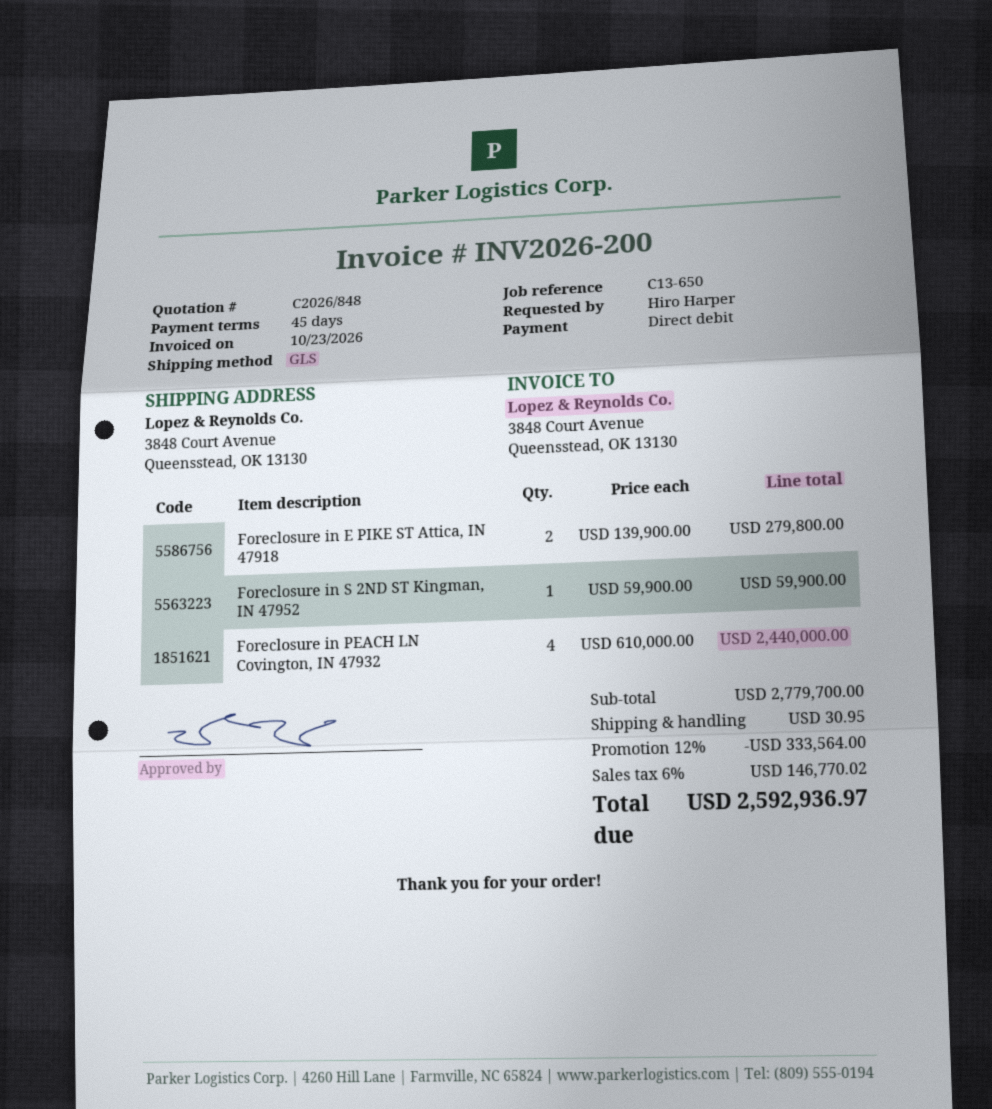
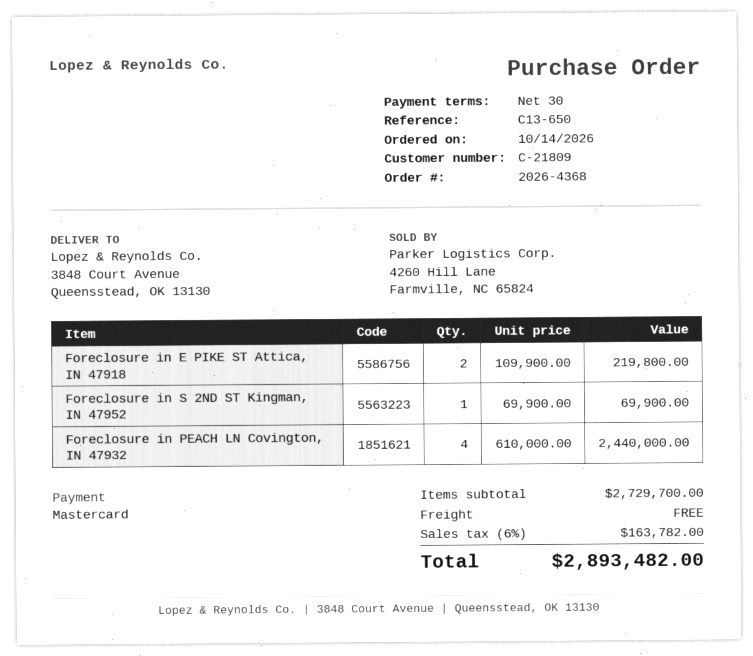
payment terms: 45 days -> 30 days
payment method: direct debit -> Mastercard
Foreclosure in E PIKE ST Attica, IN 47918: 2 x 139900.00 = 279800.00 -> 2 x 109900.00 = 219800.00
Foreclosure in S 2ND ST Kingman, IN 47952: 1 x 59900.00 = 59900.00 -> 1 x 69900.00 = 69900.00
subtotal: 2779700.00 -> 2729700.00
discount: 12% = 333564.00 -> none
shipping: 30.95 -> 0.00
tax: 6% = 146770.02 -> 6% = 163782.00
total: 2592936.97 -> 2893482.00

